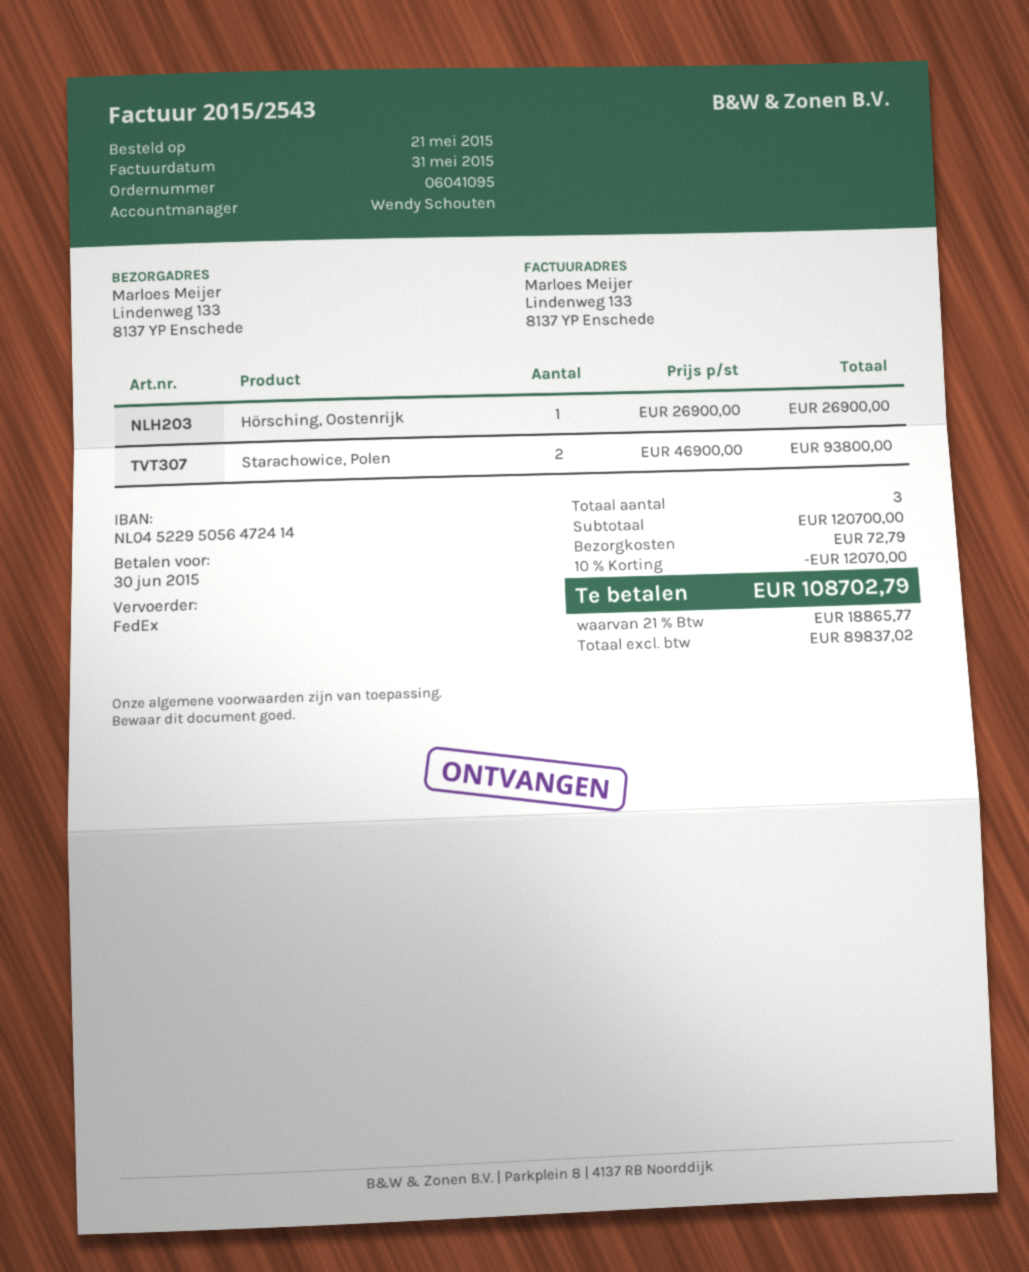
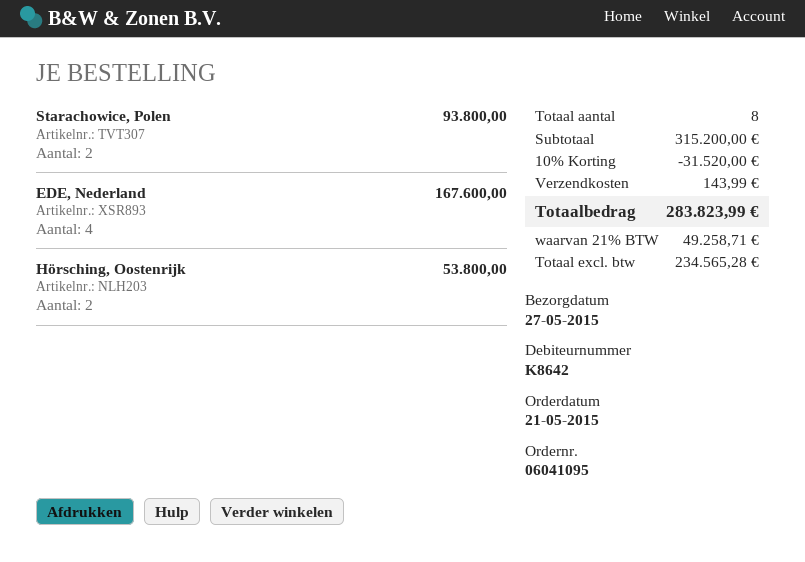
Hörsching, Oostenrijk: 1 for 26900.00 -> 2 for 53800.00
EDE, Nederland: none -> 4 for 167600.00
total quantity: 3 -> 8
subtotal: 120700.00 -> 315200.00
discount: 10% = 12070.00 -> 10% = 31520.00
shipping: 72.79 -> 143.99
net: 89837.02 -> 234565.28
tax: 21% = 18865.77 -> 21% = 49258.71
total: 108702.79 -> 283823.99

